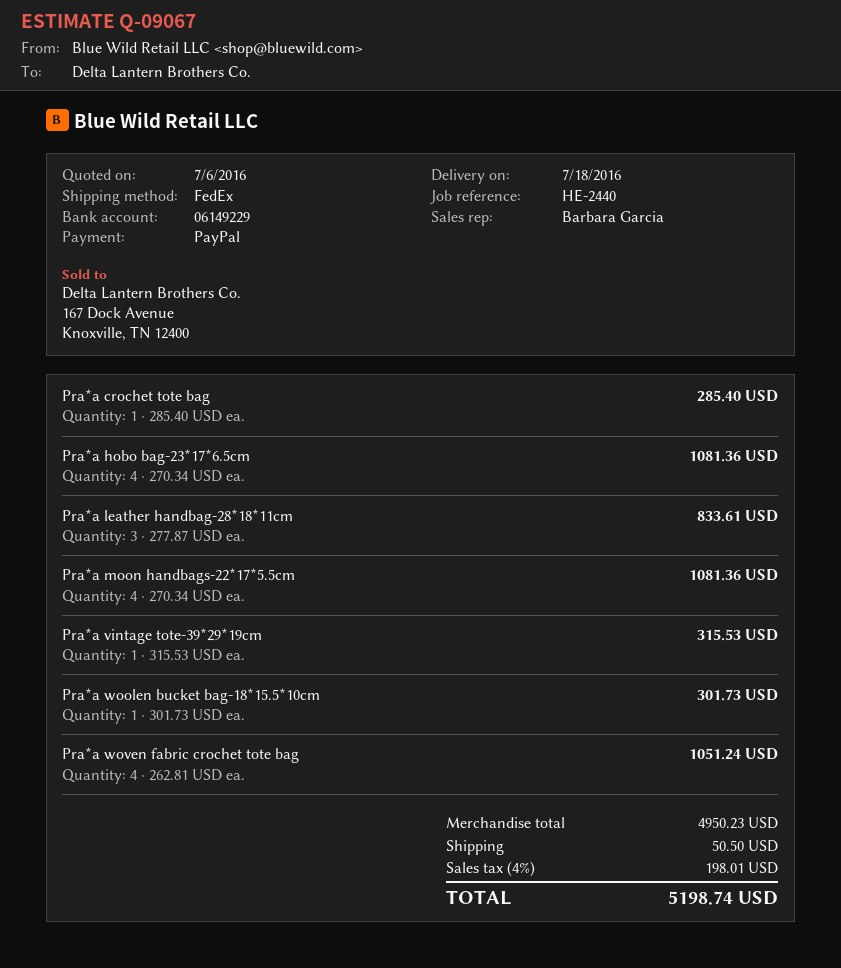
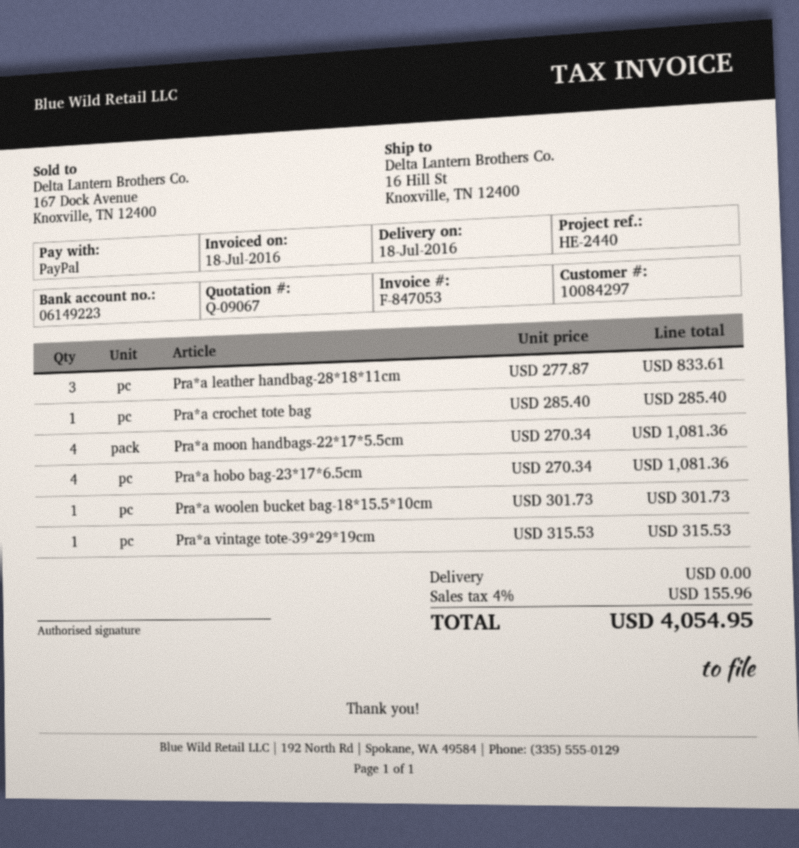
bank account: 06149229 -> 06149223
Pra*a woven fabric crochet tote bag: 4 x 262.81 = 1051.24 -> none
shipping: 50.50 -> 0.00
tax: 4% = 198.01 -> 4% = 155.96
total: 5198.74 -> 4054.95

